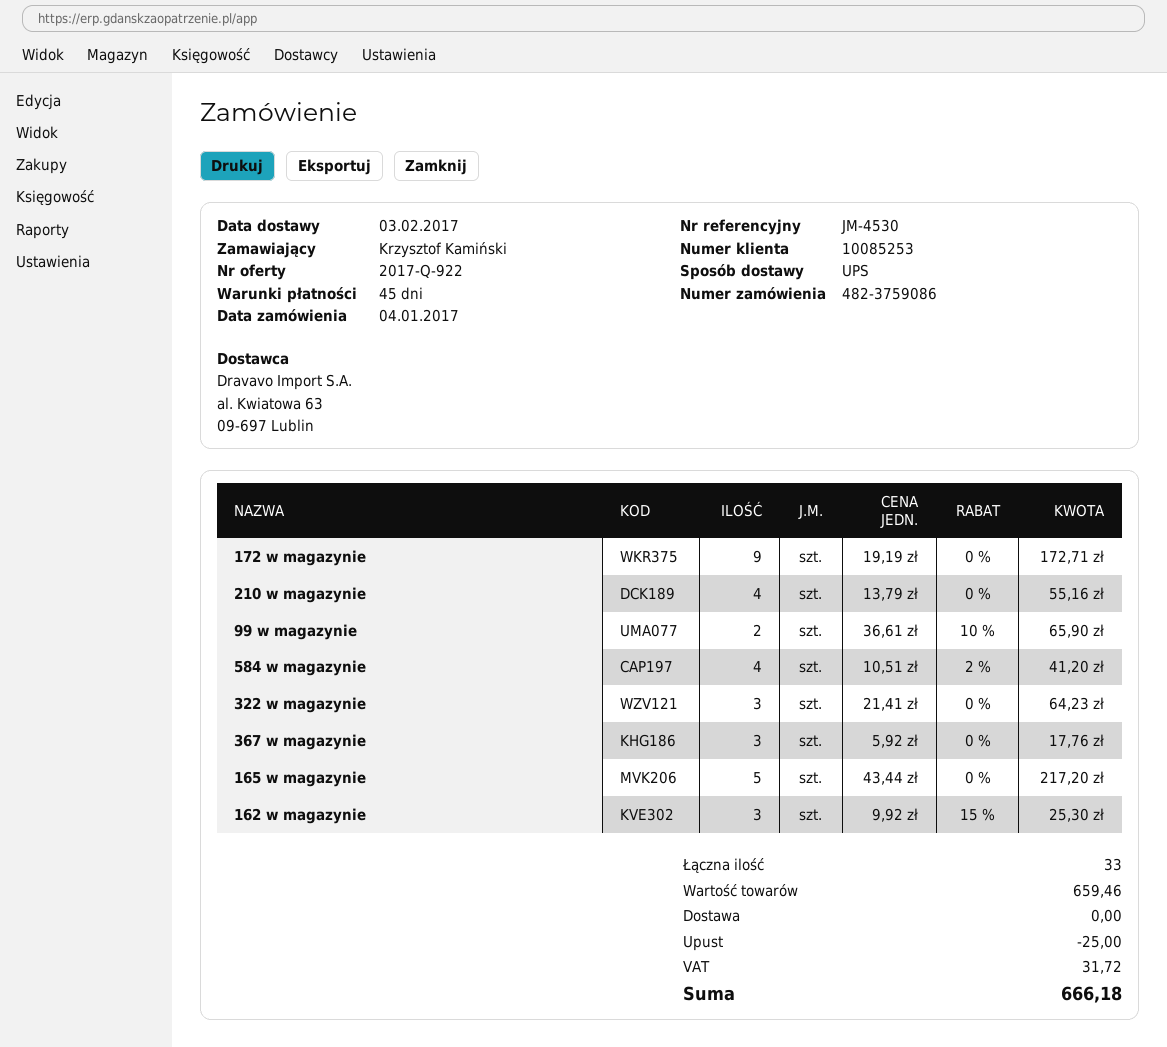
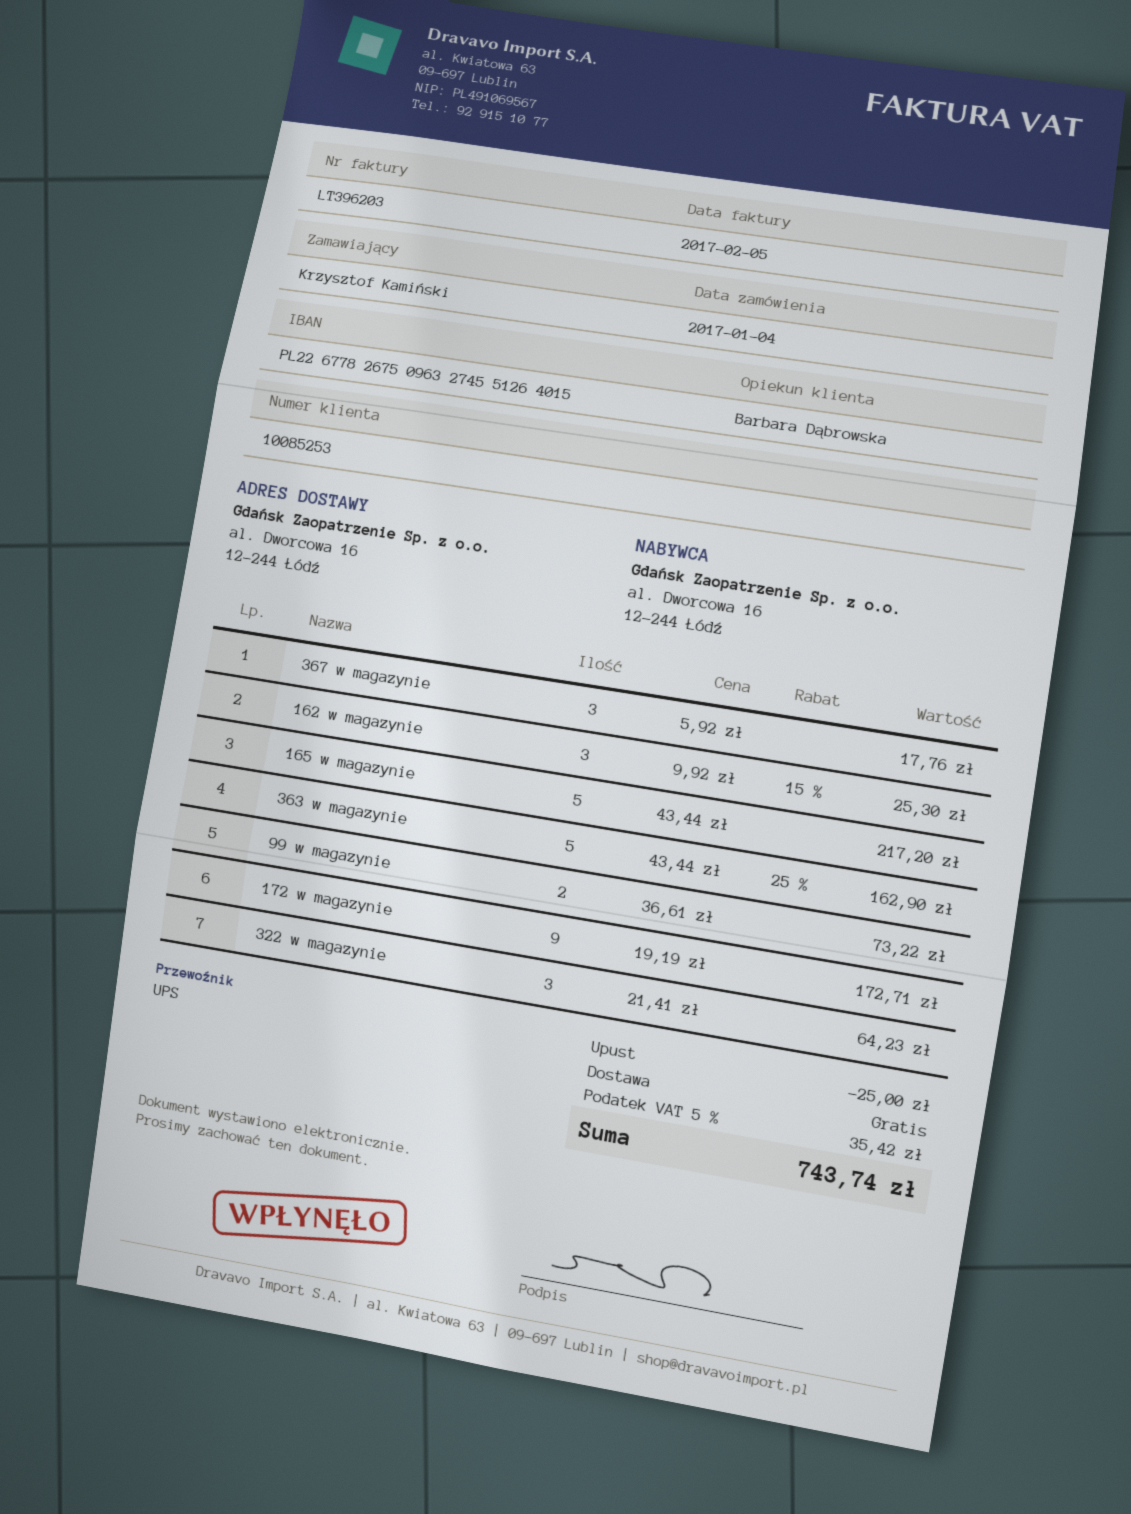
210 w magazynie: 4 x 13.79 = 55.16 -> none
99 w magazynie: 2 x 36.61 - 10% = 65.90 -> 2 x 36.61 = 73.22
584 w magazynie: 4 x 10.51 - 2% = 41.20 -> none
363 w magazynie: none -> 5 x 43.44 - 25% = 162.90
tax: 31.72 -> 35.42
total: 666.18 -> 743.74

